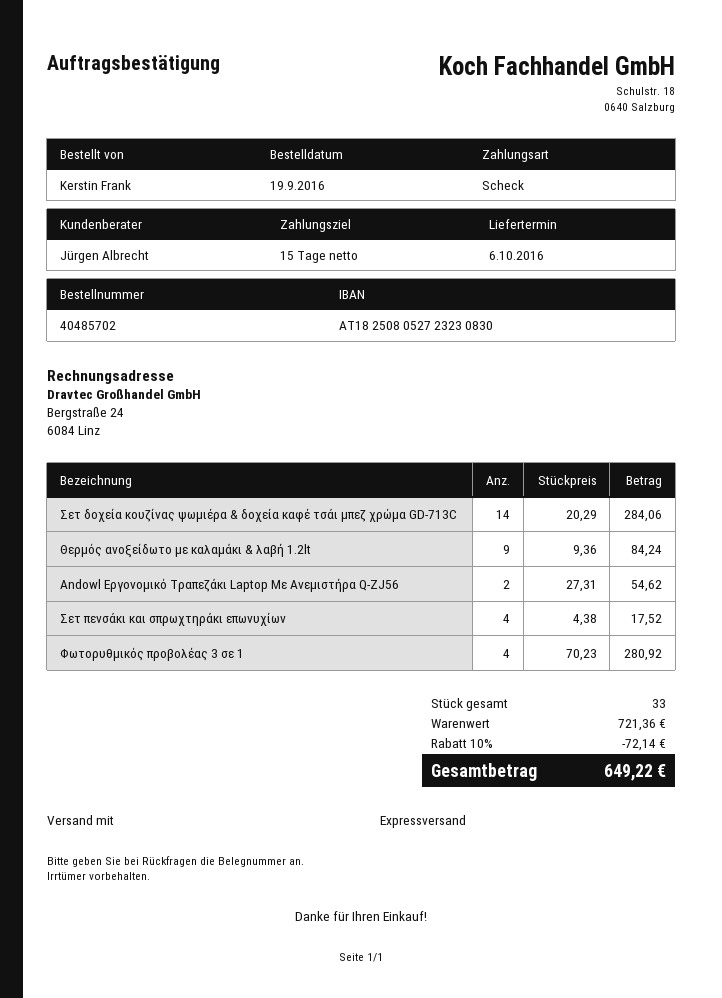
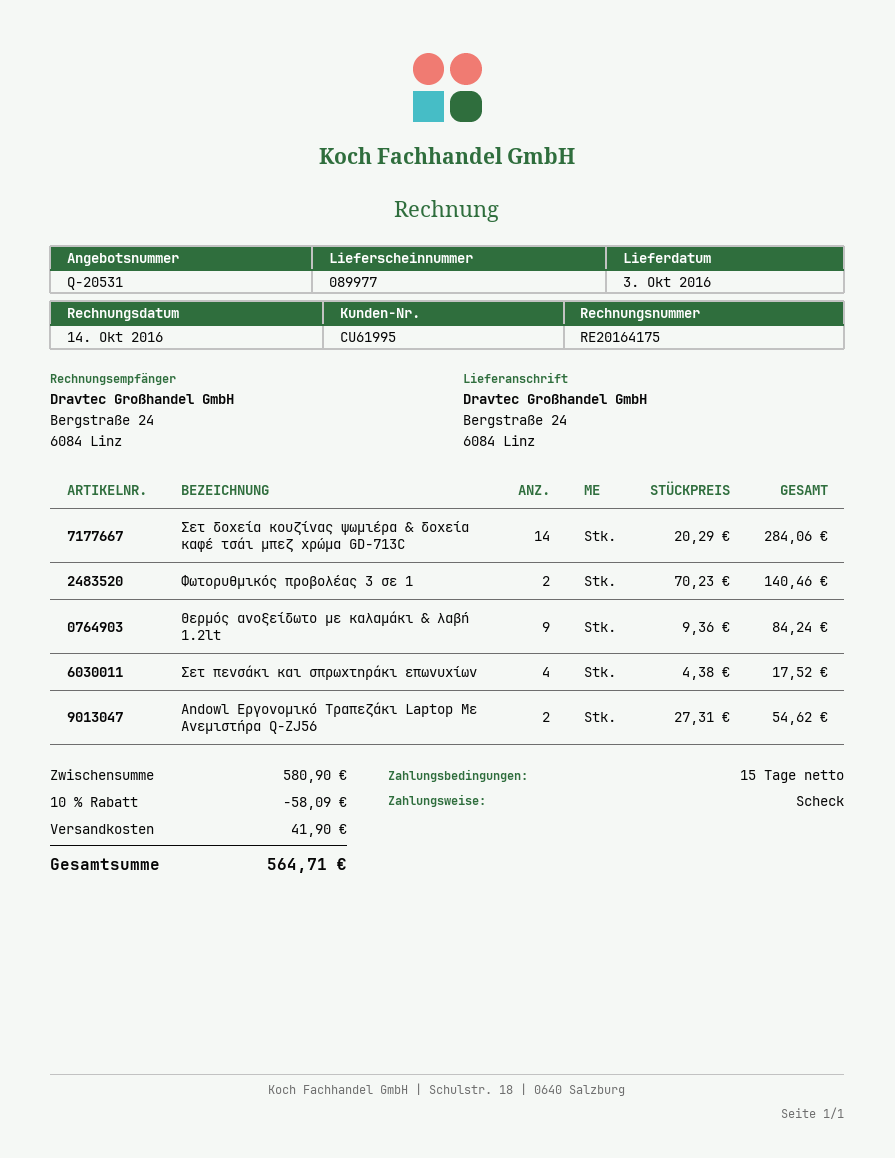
delivery date: 2016-10-06 -> 2016-10-03
Φωτορυθμικός προβολέας 3 σε 1: 4 x 70.23 = 280.92 -> 2 x 70.23 = 140.46
subtotal: 721.36 -> 580.90
discount: 10% = 72.14 -> 10% = 58.09
shipping: none -> 41.90
total: 649.22 -> 564.71

